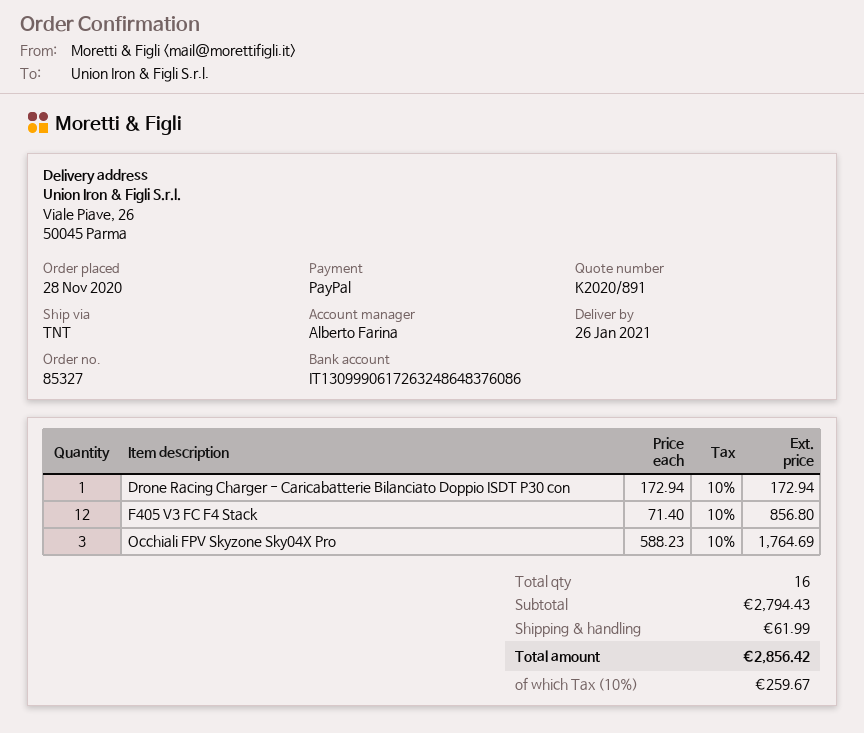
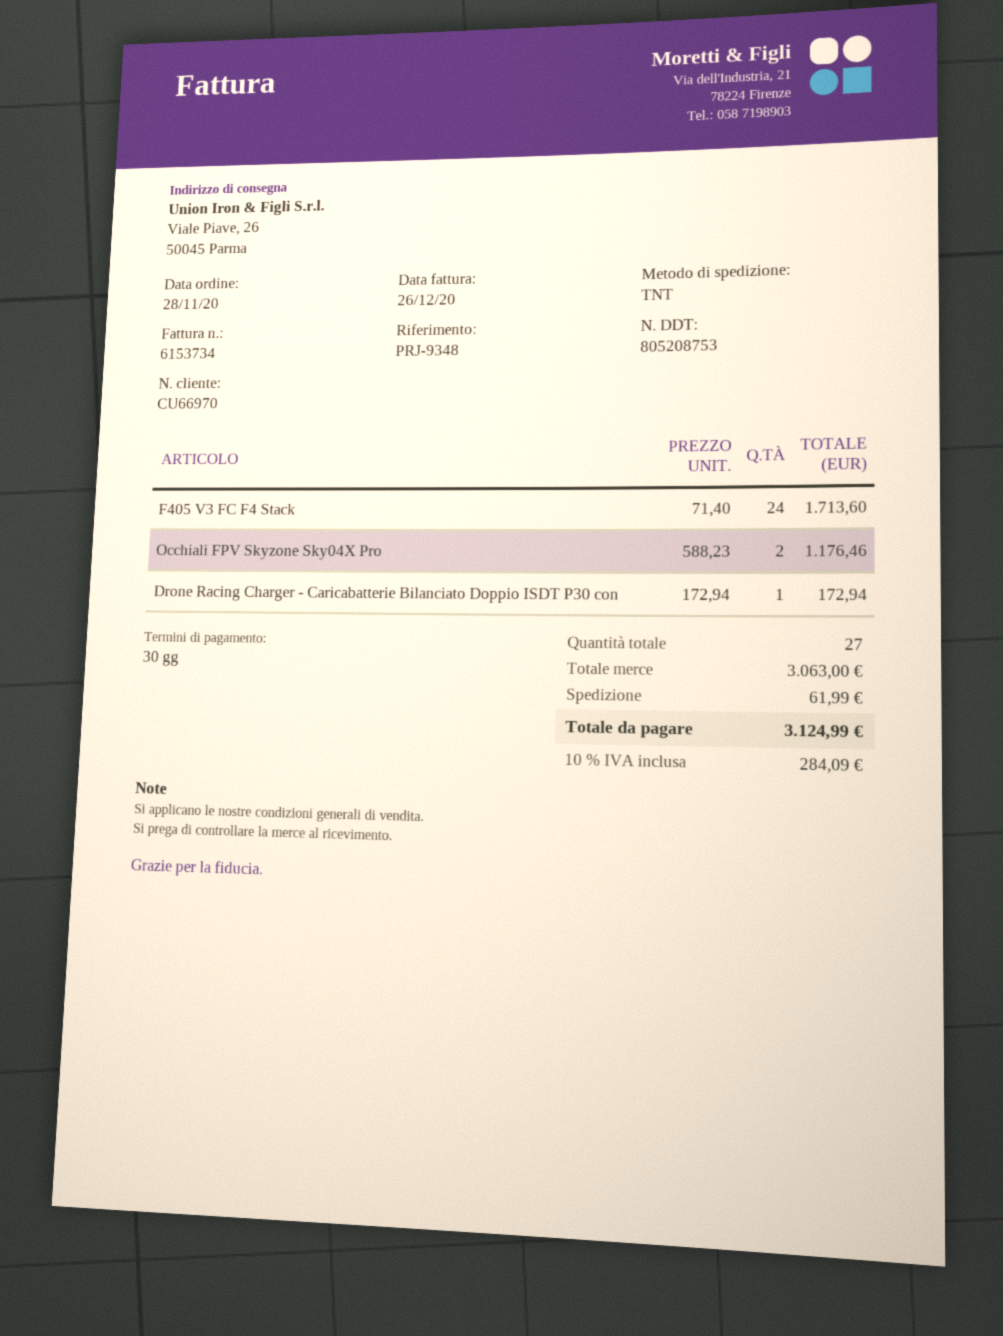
F405 V3 FC F4 Stack: 12 x 71.40 = 856.80 -> 24 x 71.40 = 1713.60
Occhiali FPV Skyzone Sky04X Pro: 3 x 588.23 = 1764.69 -> 2 x 588.23 = 1176.46
total quantity: 16 -> 27
subtotal: 2794.43 -> 3063.00
tax: 10% = 259.67 -> 10% = 284.09
total: 2856.42 -> 3124.99

